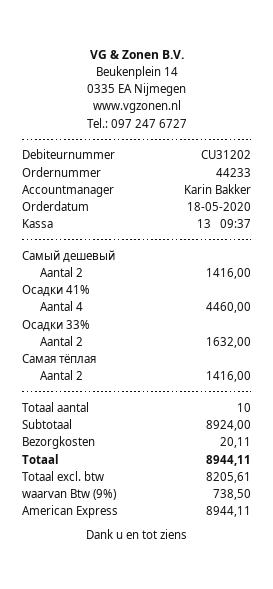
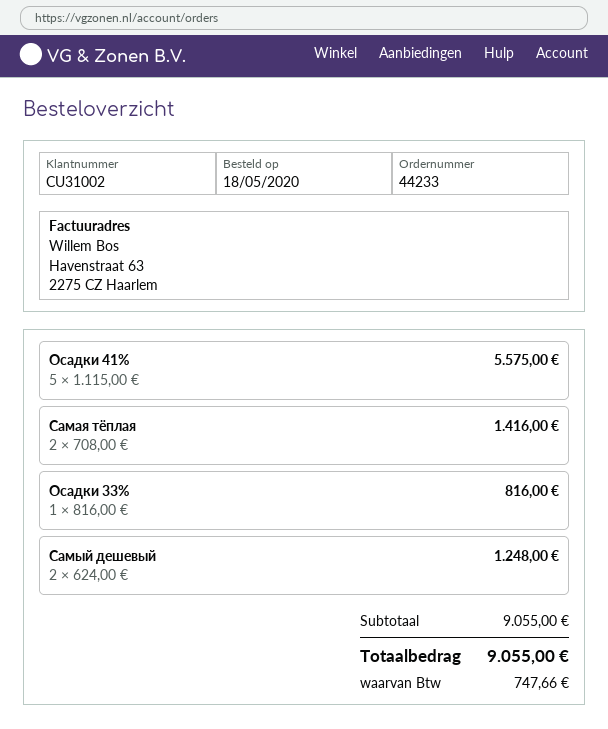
customer number: CU31202 -> CU31002
Самый дешевый: 2 for 1416.00 -> 2 for 1248.00
Осадки 41%: 4 for 4460.00 -> 5 for 5575.00
Осадки 33%: 2 for 1632.00 -> 1 for 816.00
subtotal: 8924.00 -> 9055.00
shipping: 20.11 -> none
tax: 738.50 -> 747.66
total: 8944.11 -> 9055.00

